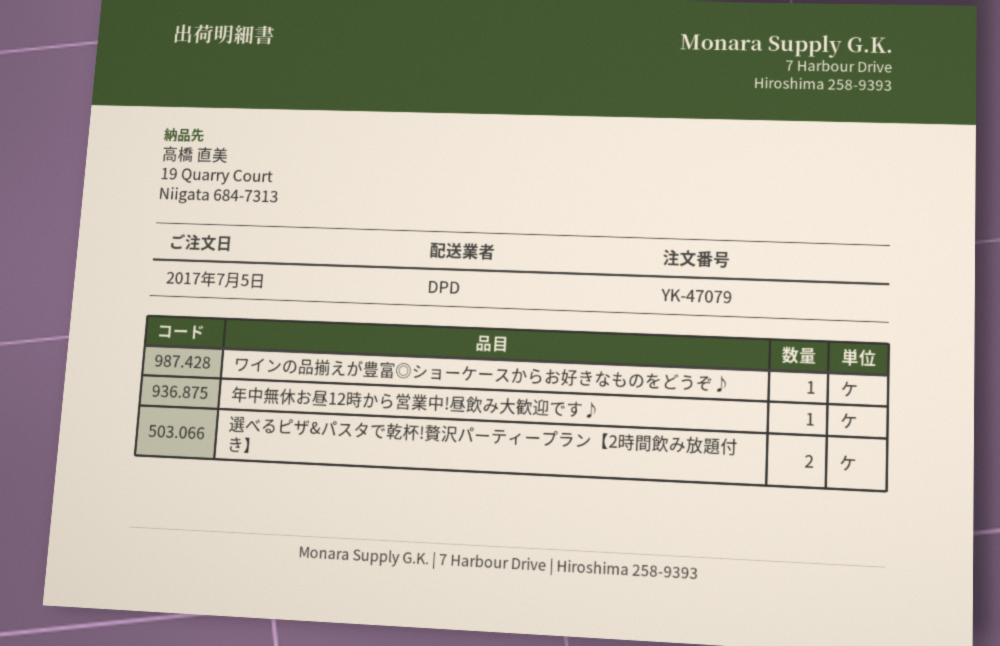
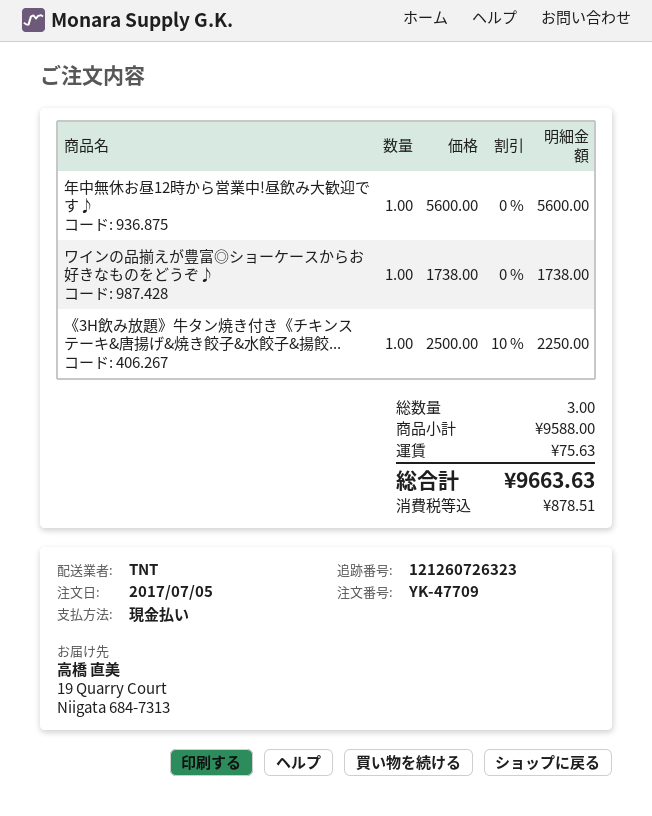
order number: YK-47079 -> YK-47709
shipping method: DPD -> TNT
選べるピザ&パスタで乾杯!贅沢パーティープラン【2時間飲み放題付き】: 2 -> none
《3H飲み放題》牛タン焼き付き《チキンステーキ&唐揚げ&焼き餃子&水餃子&揚餃...: none -> 1

